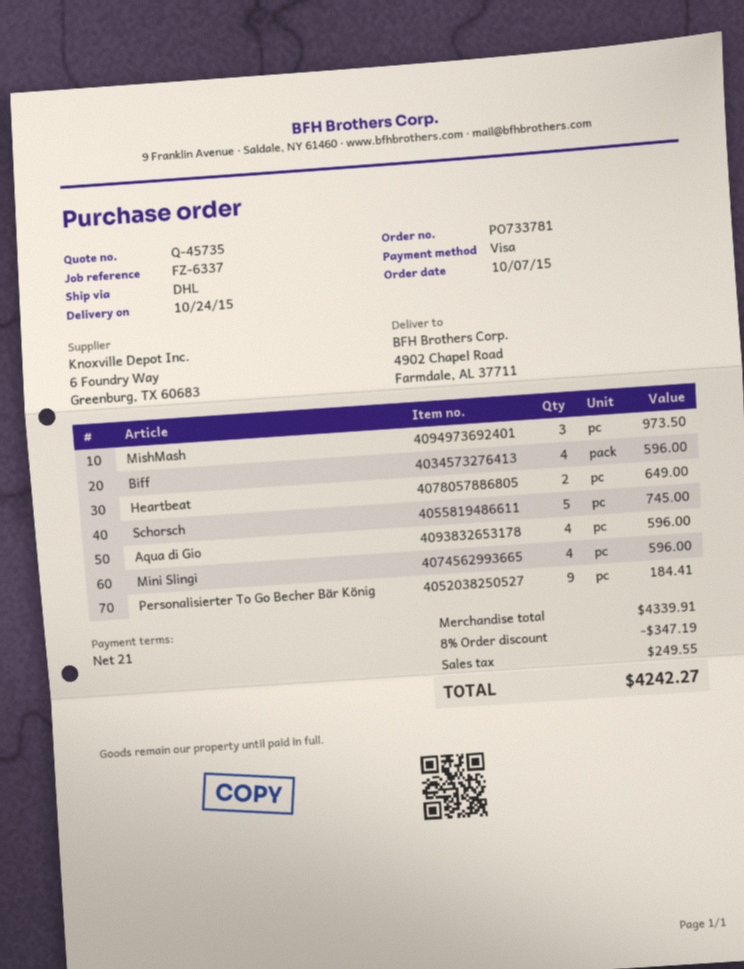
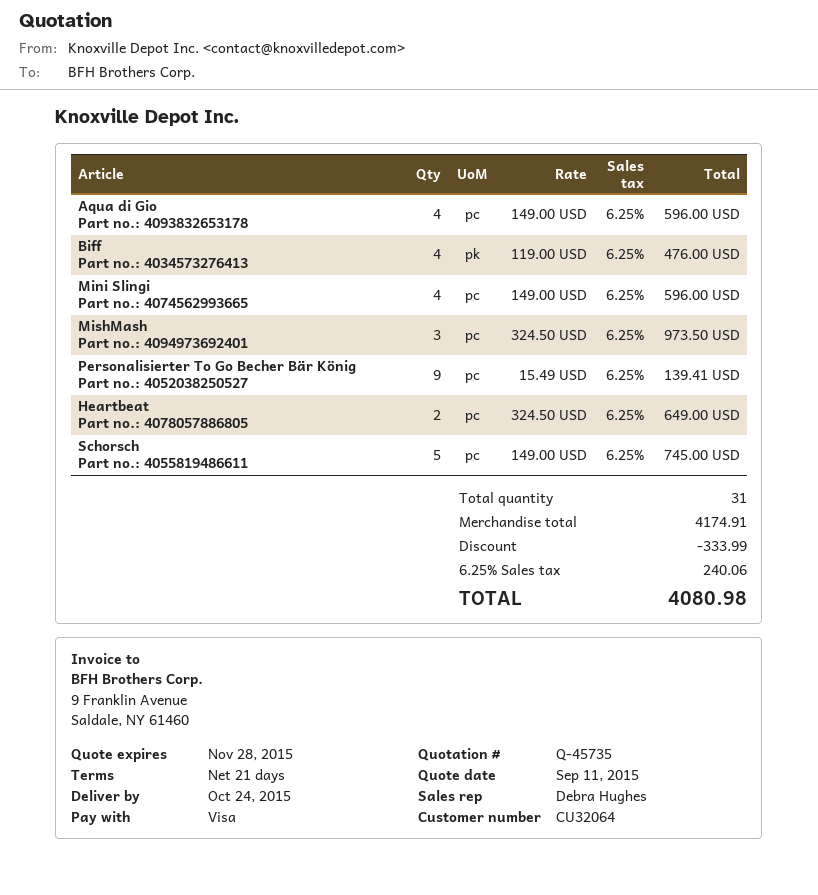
Biff: 4 for 596.00 -> 4 for 476.00
Personalisierter To Go Becher Bär König: 9 for 184.41 -> 9 for 139.41
subtotal: 4339.91 -> 4174.91
discount: 347.19 -> 333.99
tax: 249.55 -> 240.06
total: 4242.27 -> 4080.98

